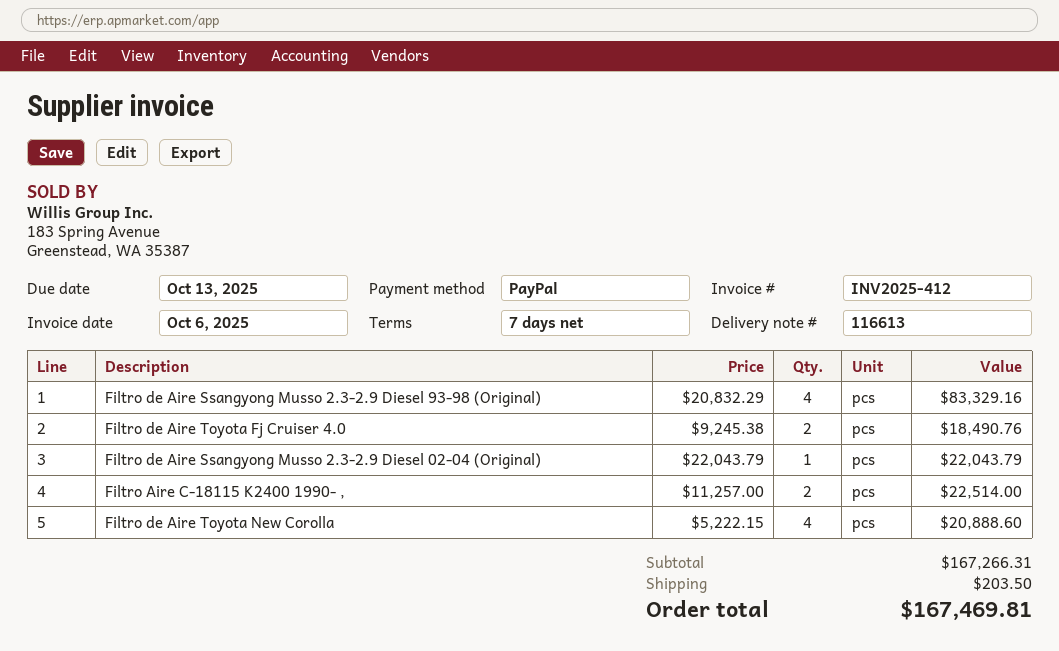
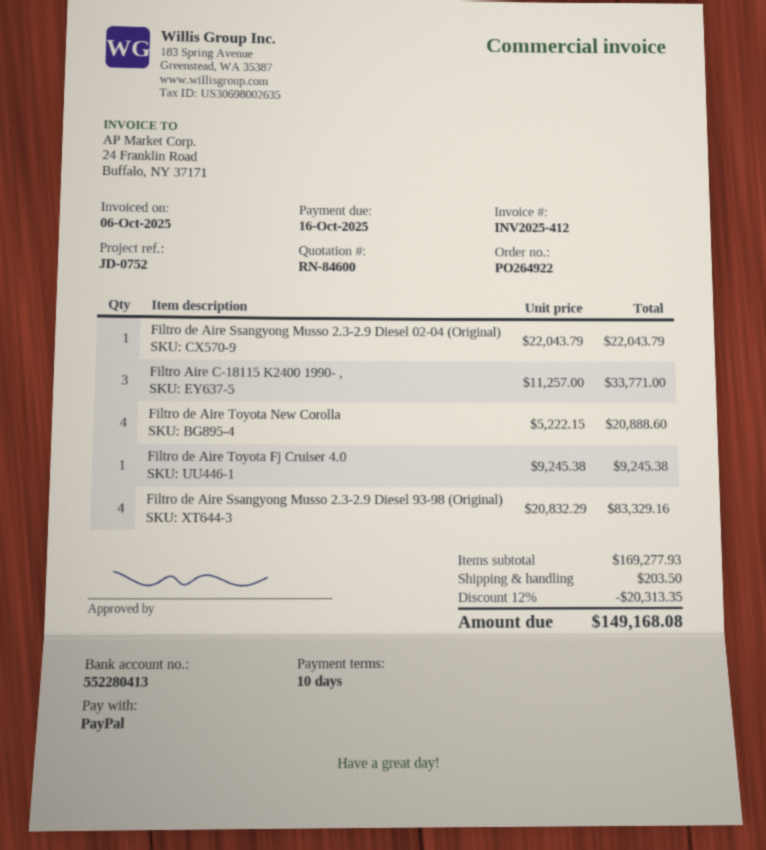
payment terms: 7 days -> 10 days
due date: 2025-10-13 -> 2025-10-16
Filtro de Aire Toyota Fj Cruiser 4.0: 2 x 9245.38 = 18490.76 -> 1 x 9245.38 = 9245.38
Filtro Aire C-18115 K2400 1990- ,: 2 x 11257.00 = 22514.00 -> 3 x 11257.00 = 33771.00
subtotal: 167266.31 -> 169277.93
discount: none -> 12% = 20313.35
total: 167469.81 -> 149168.08

